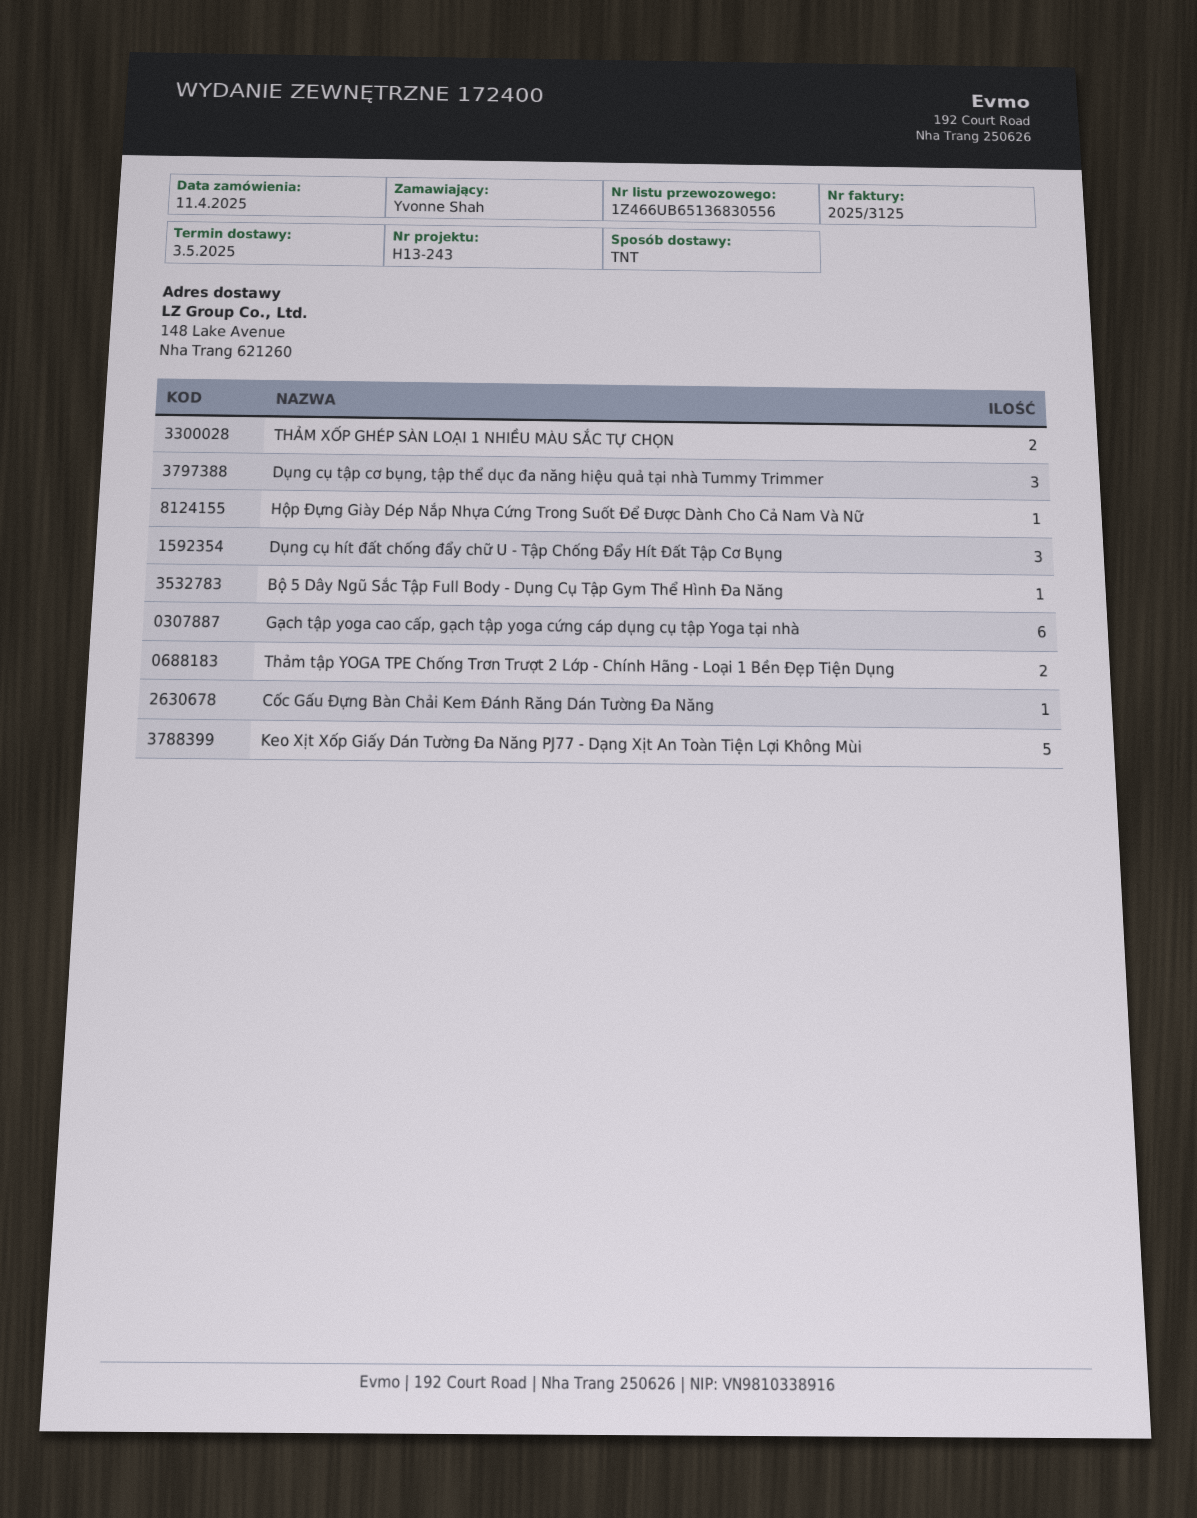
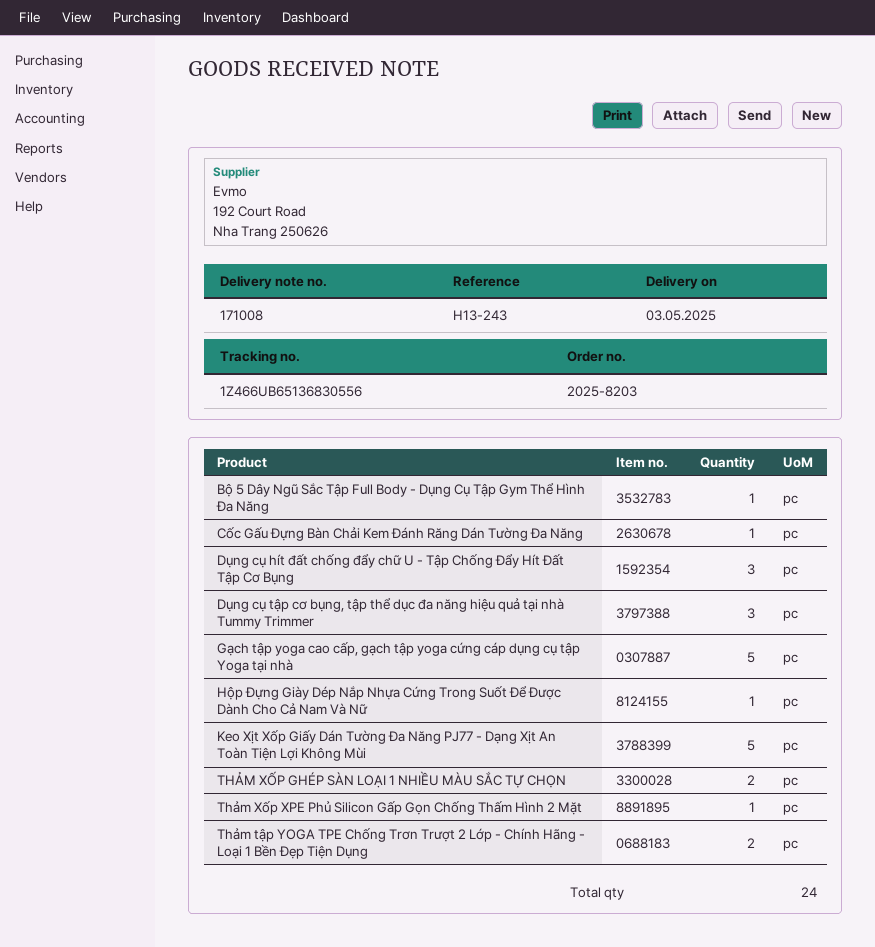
delivery note number: 172400 -> 171008
Gạch tập yoga cao cấp, gạch tập yoga cứng cáp dụng cụ tập Yoga tại nhà: 6 -> 5
Thảm Xốp XPE Phủ Silicon Gấp Gọn Chống Thấm Hình 2 Mặt: none -> 1

